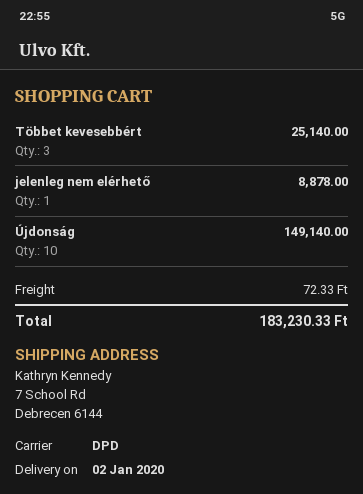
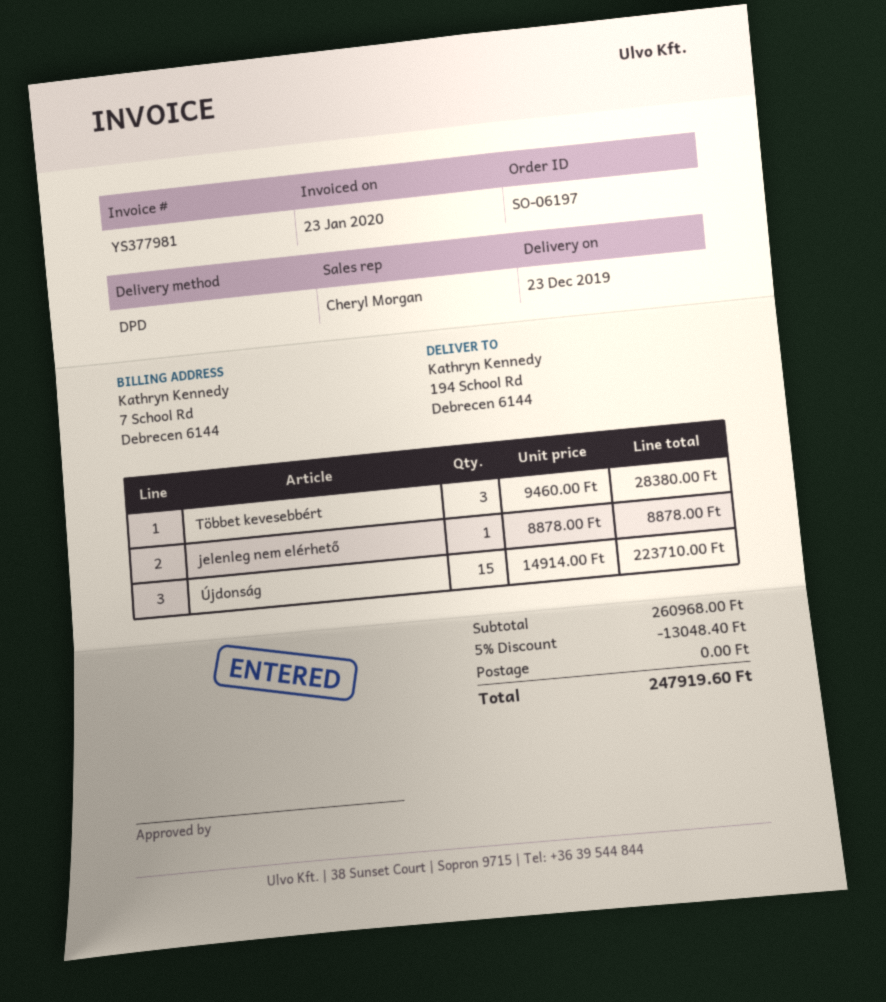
delivery date: 2020-01-02 -> 2019-12-23
ship to: 7 School Rd, Debrecen 6144 -> 194 School Rd, Debrecen 6144
Többet kevesebbért: 3 for 25140.00 -> 3 for 28380.00
Újdonság: 10 for 149140.00 -> 15 for 223710.00
discount: none -> 5% = 13048.40
shipping: 72.33 -> 0.00
total: 183230.33 -> 247919.60

